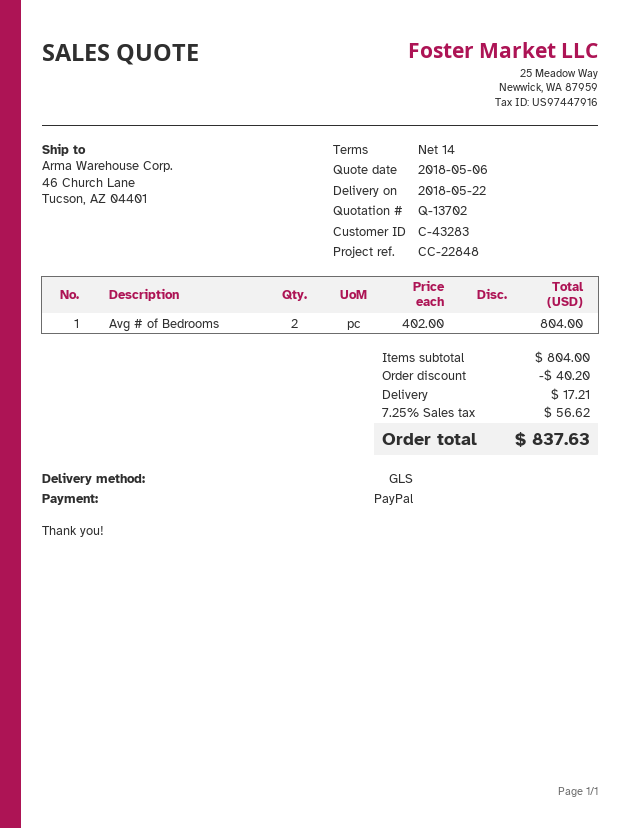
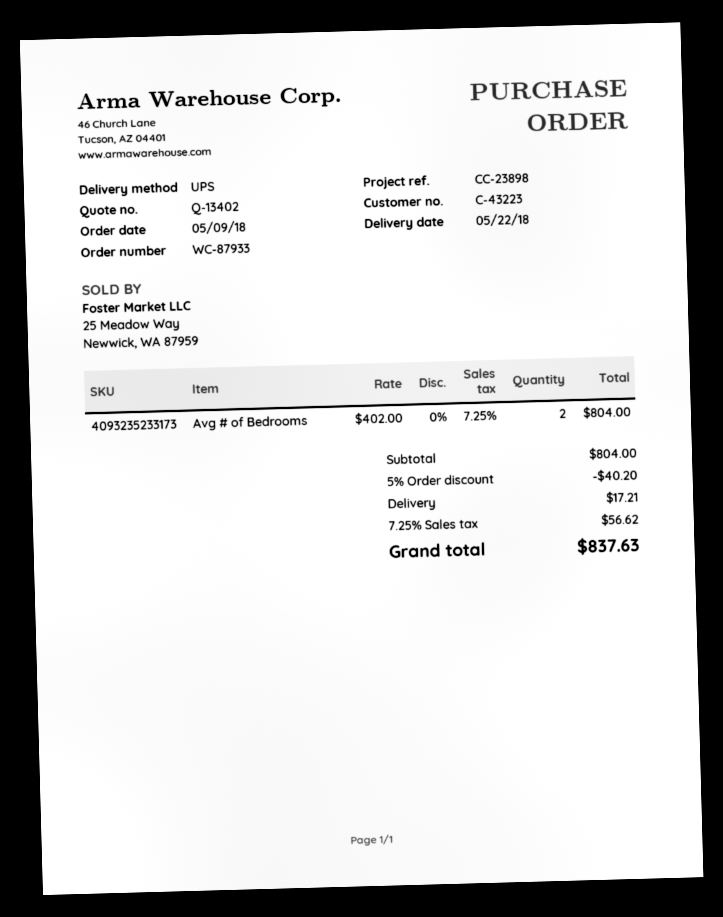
quote number: Q-13702 -> Q-13402
customer number: C-43283 -> C-43223
reference: CC-22848 -> CC-23898
shipping method: GLS -> UPS

